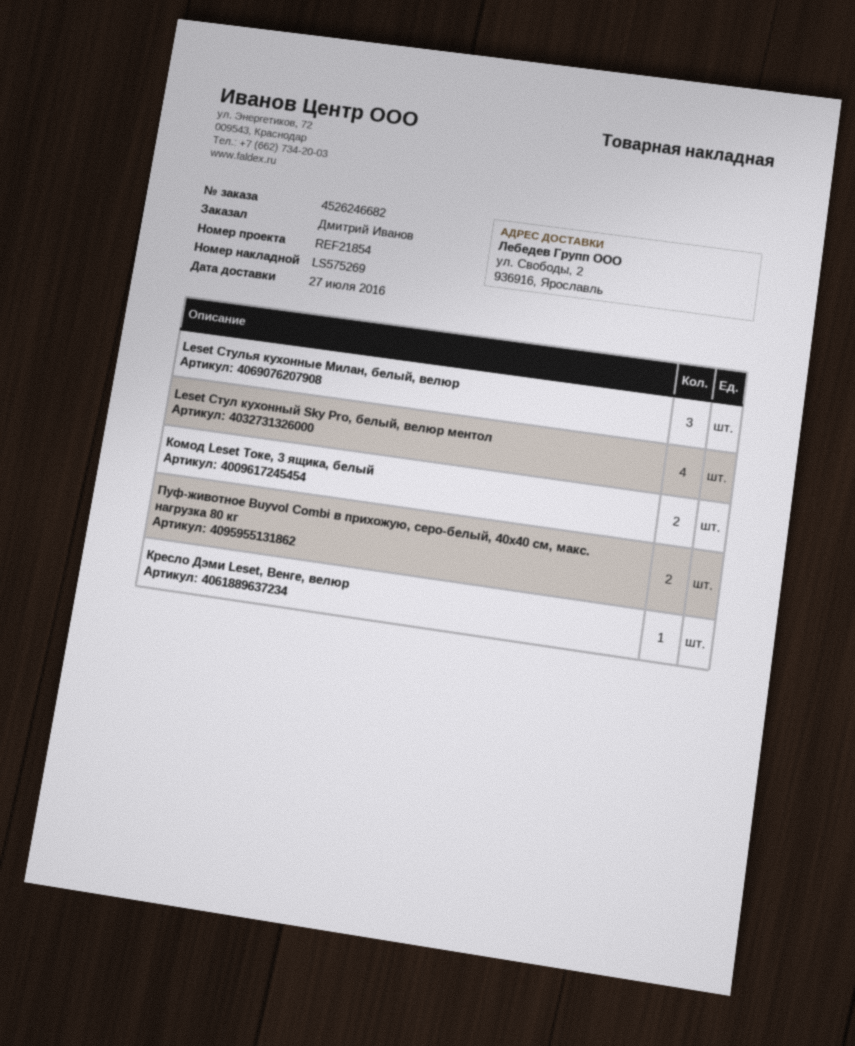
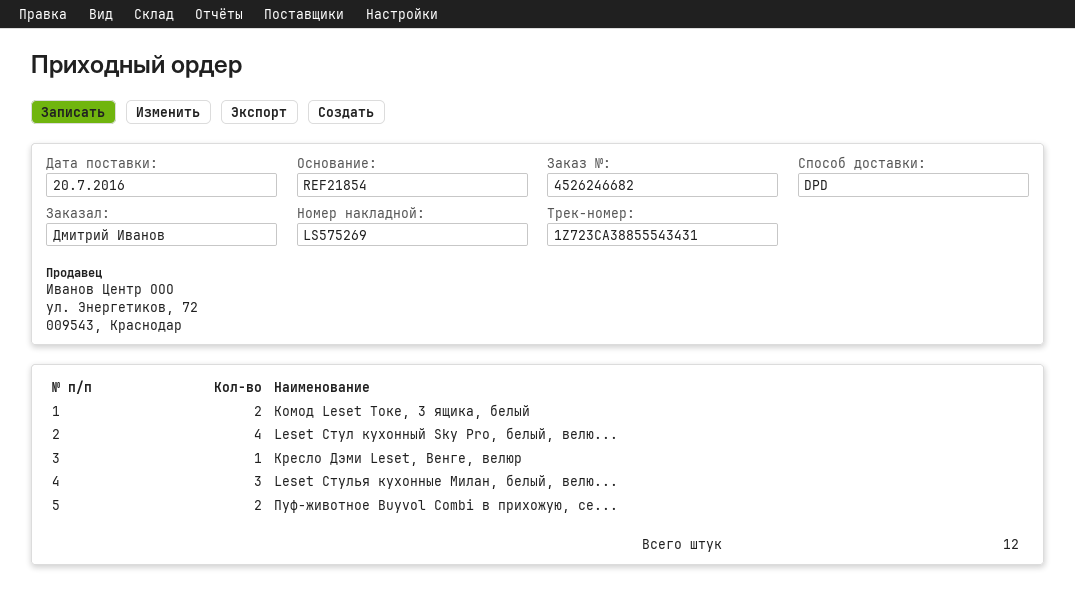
delivery date: 2016-07-27 -> 2016-07-20

